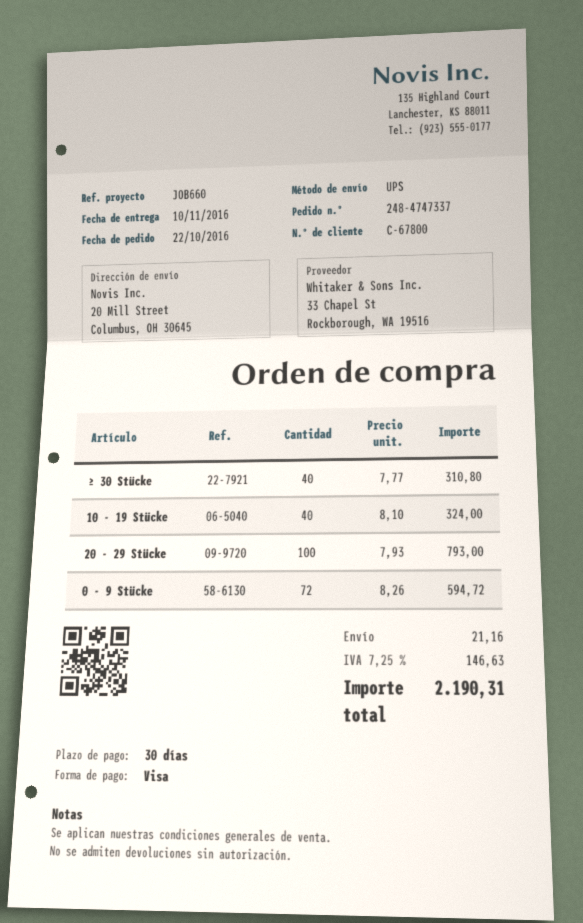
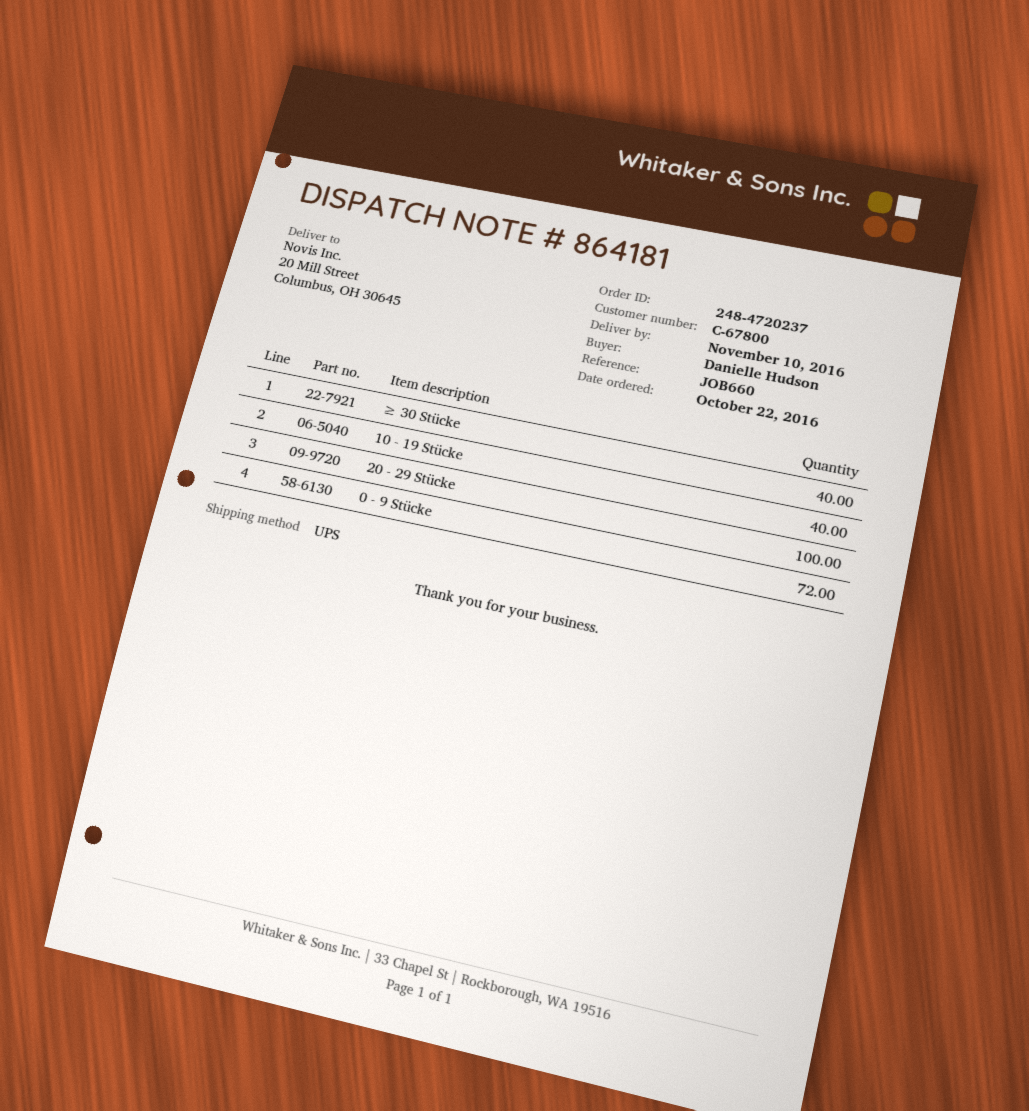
order number: 248-4747337 -> 248-4720237

